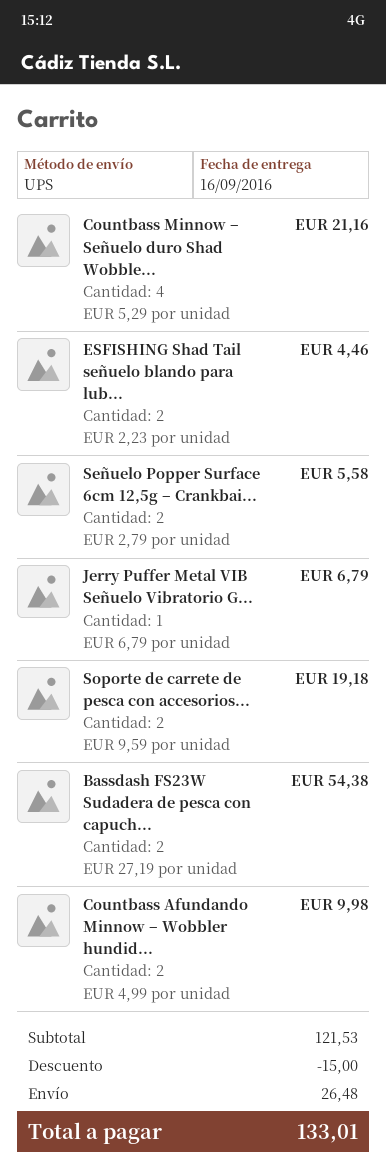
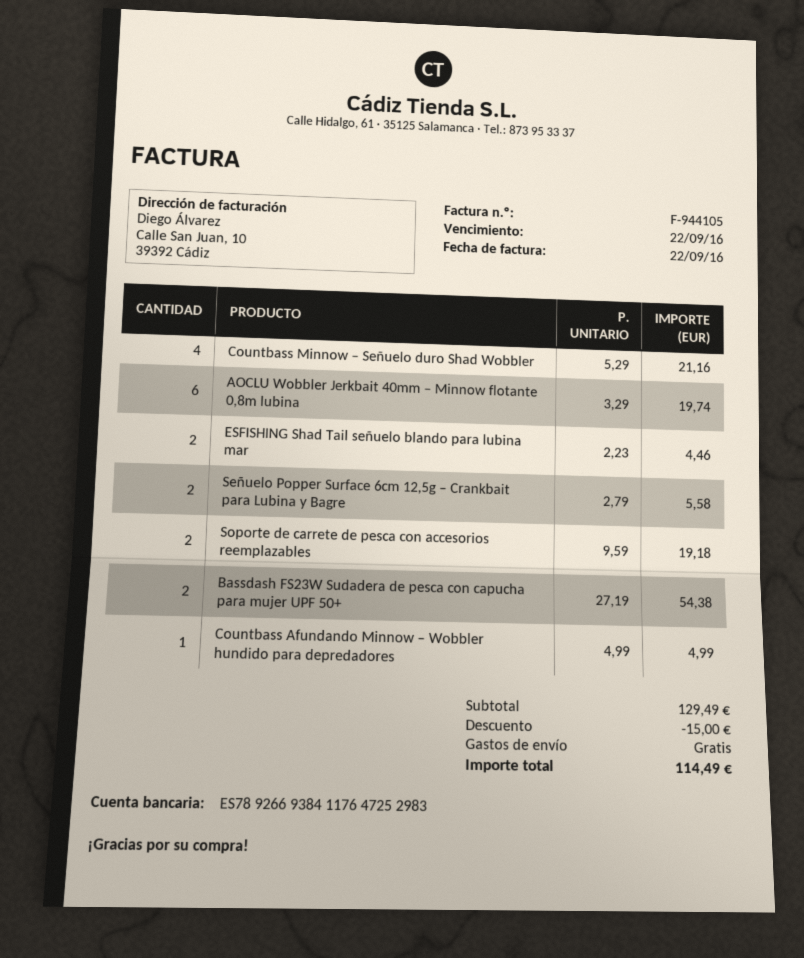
Jerry Puffer Metal VIB Señuelo Vibratorio G...: 1 x 6.79 = 6.79 -> none
Countbass Afundando Minnow – Wobbler hundid...: 2 x 4.99 = 9.98 -> 1 x 4.99 = 4.99
AOCLU Wobbler Jerkbait 40mm – Minnow flotante 0,8m lubina: none -> 6 x 3.29 = 19.74
subtotal: 121.53 -> 129.49
shipping: 26.48 -> 0.00
total: 133.01 -> 114.49

